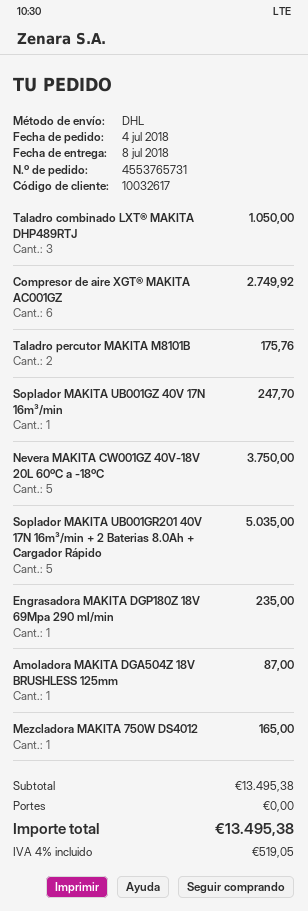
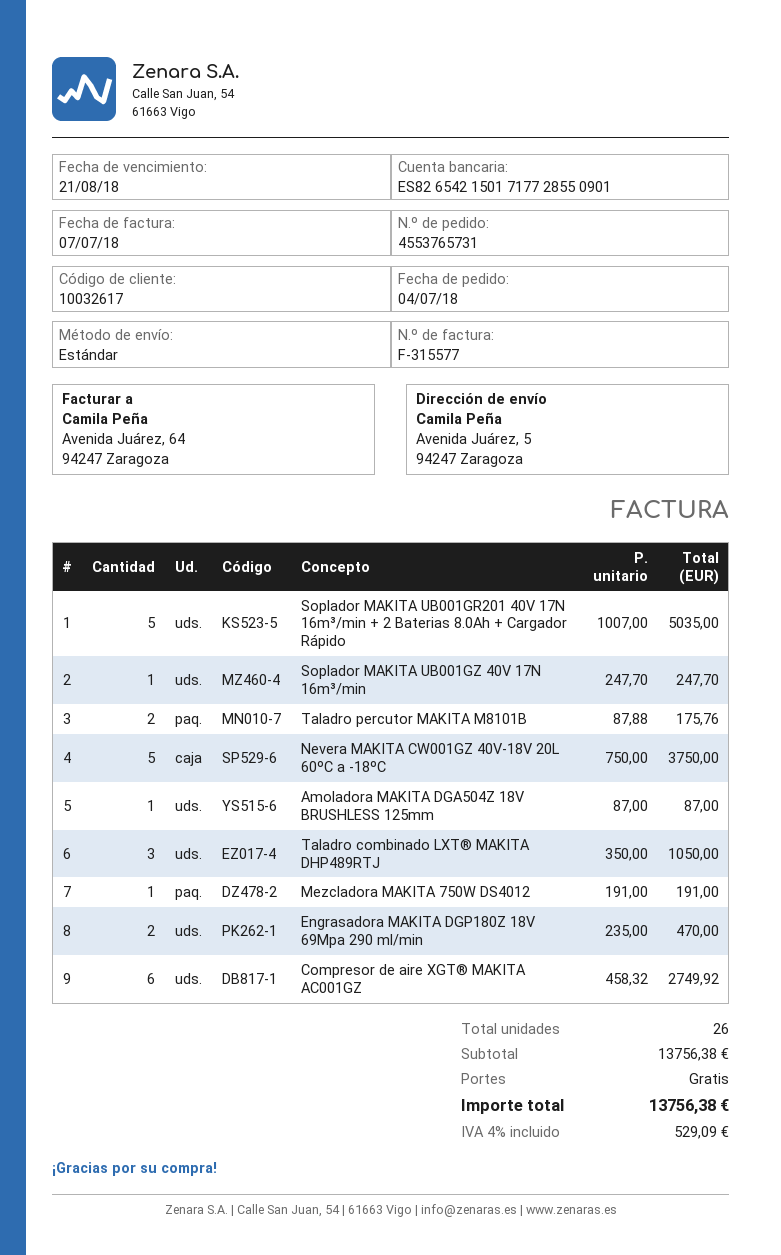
shipping method: DHL -> standard
Engrasadora MAKITA DGP180Z 18V 69Mpa 290 ml/min: 1 for 235.00 -> 2 for 470.00
Mezcladora MAKITA 750W DS4012: 1 for 165.00 -> 1 for 191.00
subtotal: 13495.38 -> 13756.38
tax: 4% = 519.05 -> 4% = 529.09
total: 13495.38 -> 13756.38

